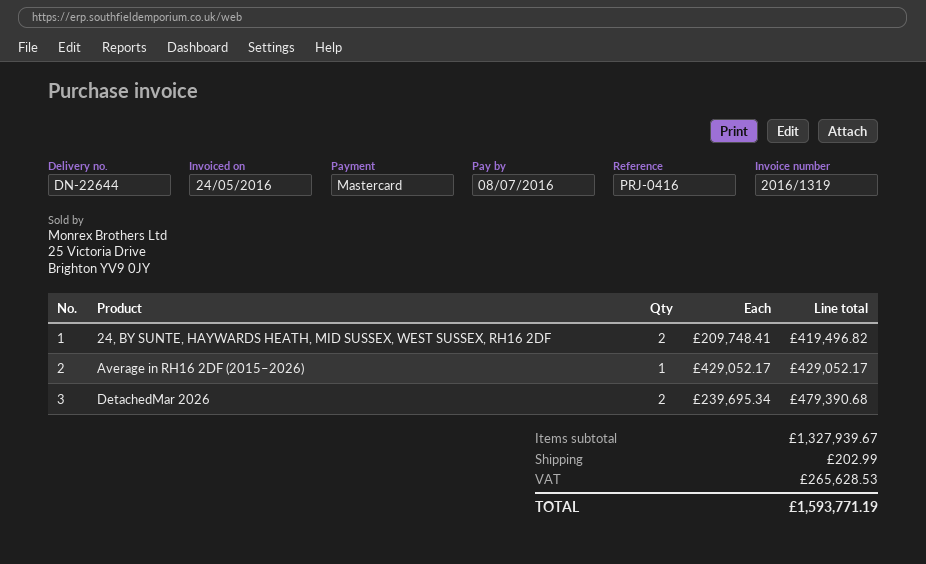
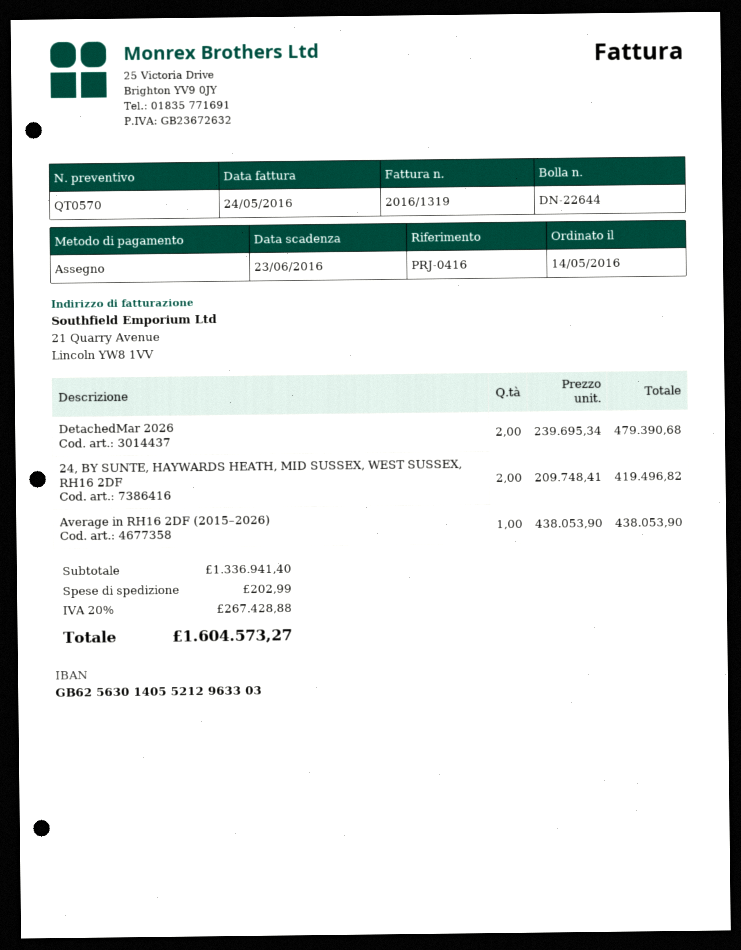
due date: 2016-07-08 -> 2016-06-23
payment method: Mastercard -> cheque
Average in RH16 2DF (2015–2026): 1 x 429052.17 = 429052.17 -> 1 x 438053.90 = 438053.90
subtotal: 1327939.67 -> 1336941.40
tax: 265628.53 -> 267428.88
total: 1593771.19 -> 1604573.27

